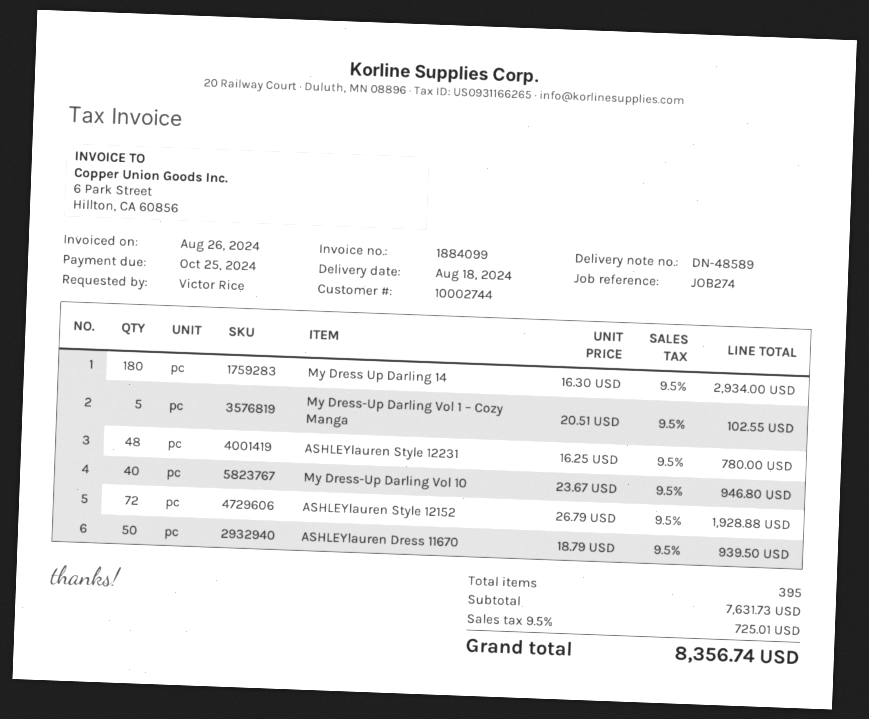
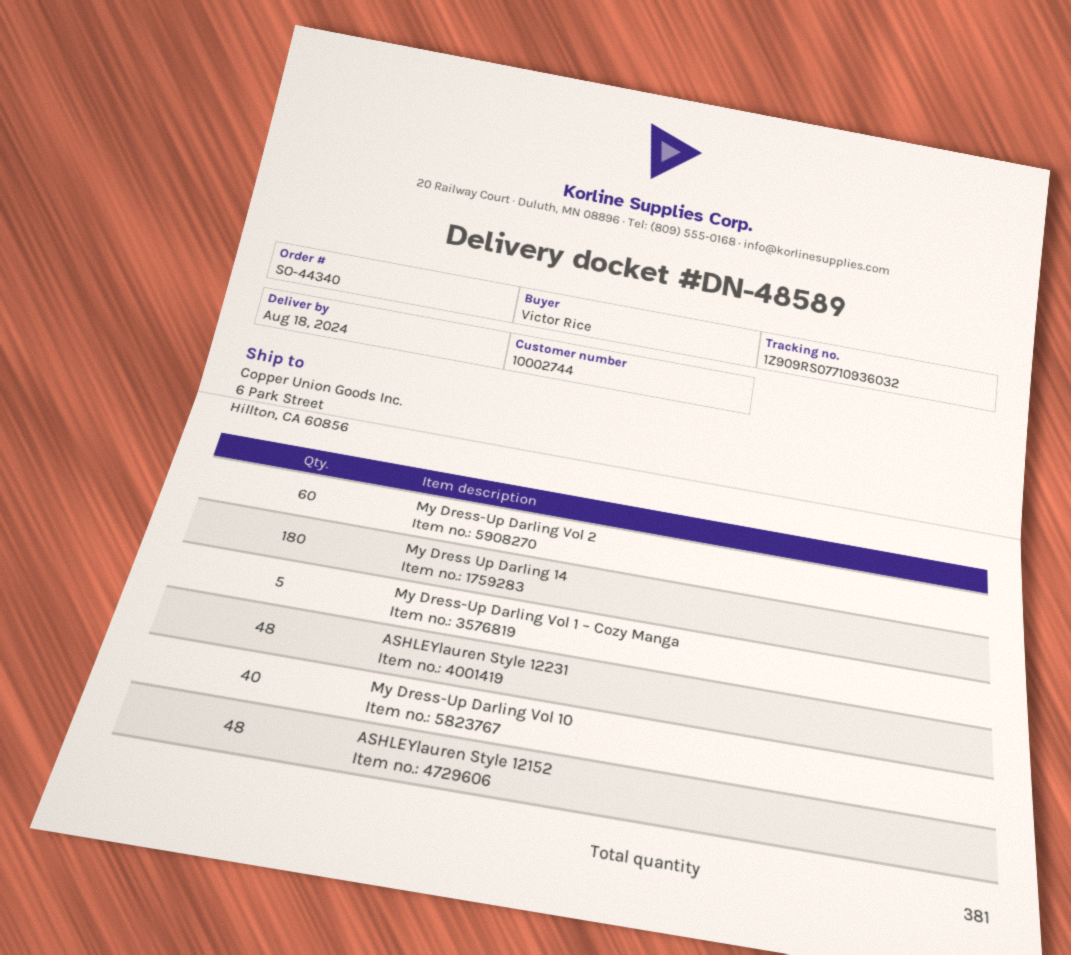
ASHLEYlauren Style 12152: 72 -> 48
ASHLEYlauren Dress 11670: 50 -> none
My Dress-Up Darling Vol 2: none -> 60
total quantity: 395 -> 381

